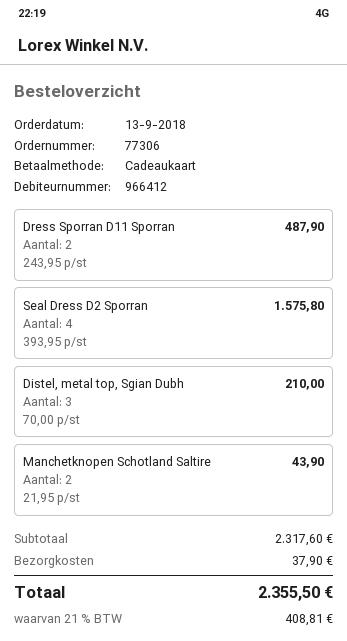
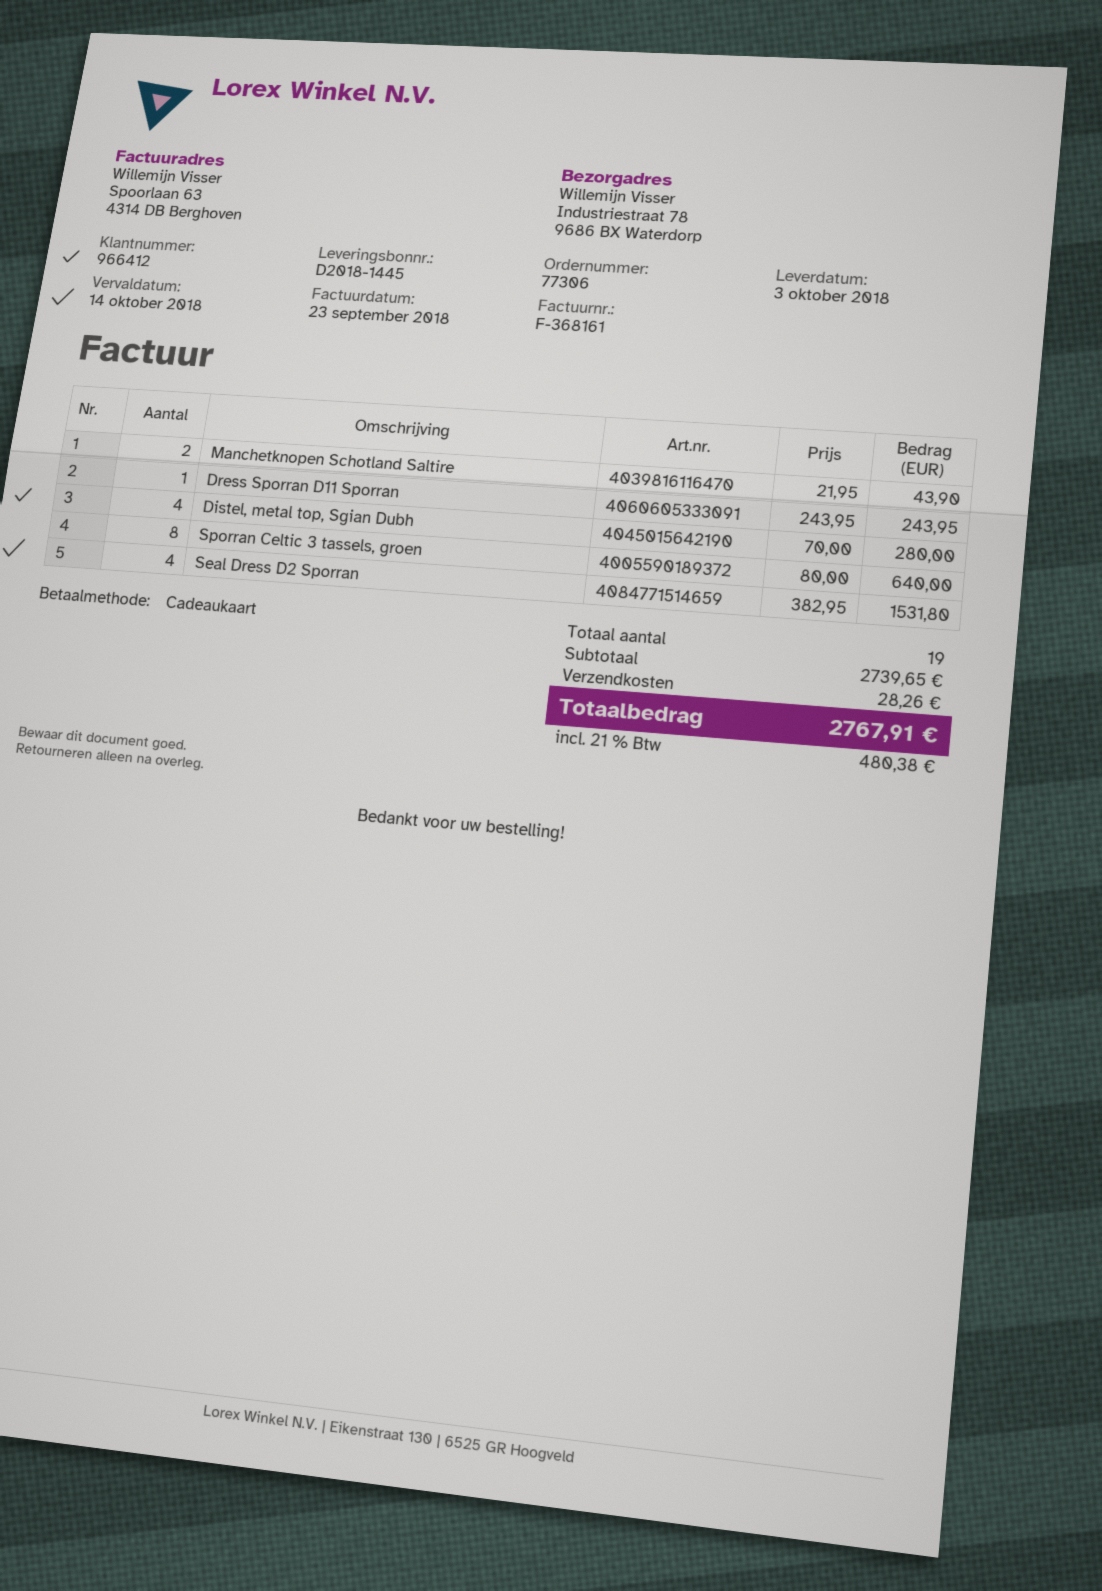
Dress Sporran D11 Sporran: 2 x 243.95 = 487.90 -> 1 x 243.95 = 243.95
Seal Dress D2 Sporran: 4 x 393.95 = 1575.80 -> 4 x 382.95 = 1531.80
Distel, metal top, Sgian Dubh: 3 x 70.00 = 210.00 -> 4 x 70.00 = 280.00
Sporran Celtic 3 tassels, groen: none -> 8 x 80.00 = 640.00
subtotal: 2317.60 -> 2739.65
shipping: 37.90 -> 28.26
tax: 21% = 408.81 -> 21% = 480.38
total: 2355.50 -> 2767.91

